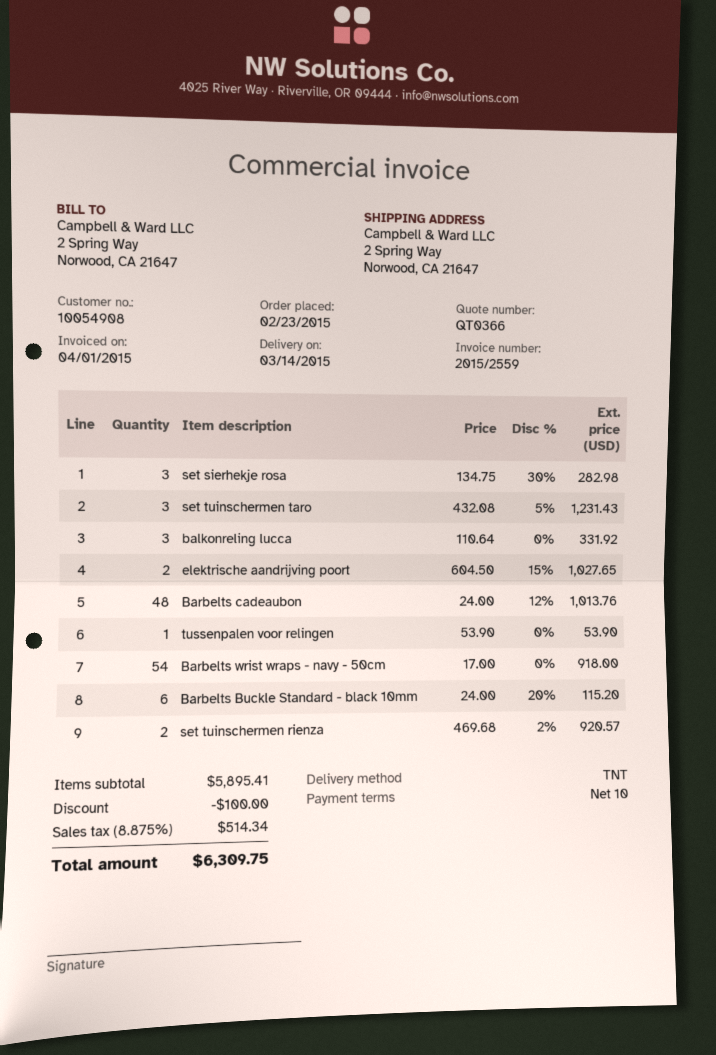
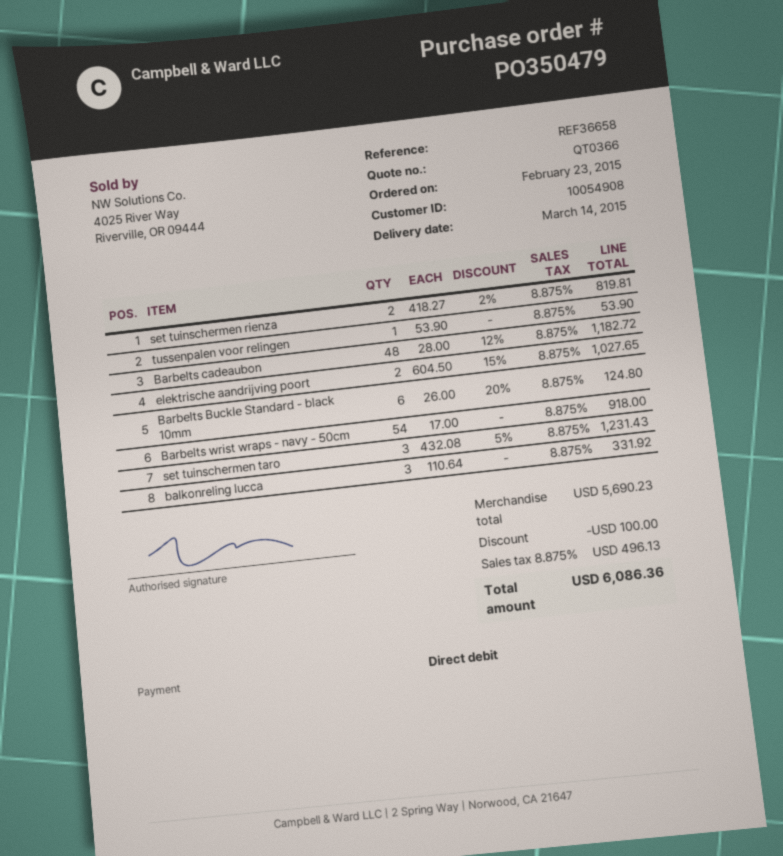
set sierhekje rosa: 3 x 134.75 - 30% = 282.98 -> none
Barbelts cadeaubon: 48 x 24.00 - 12% = 1013.76 -> 48 x 28.00 - 12% = 1182.72
Barbelts Buckle Standard - black 10mm: 6 x 24.00 - 20% = 115.20 -> 6 x 26.00 - 20% = 124.80
set tuinschermen rienza: 2 x 469.68 - 2% = 920.57 -> 2 x 418.27 - 2% = 819.81
subtotal: 5895.41 -> 5690.23
tax: 8.875% = 514.34 -> 8.875% = 496.13
total: 6309.75 -> 6086.36

